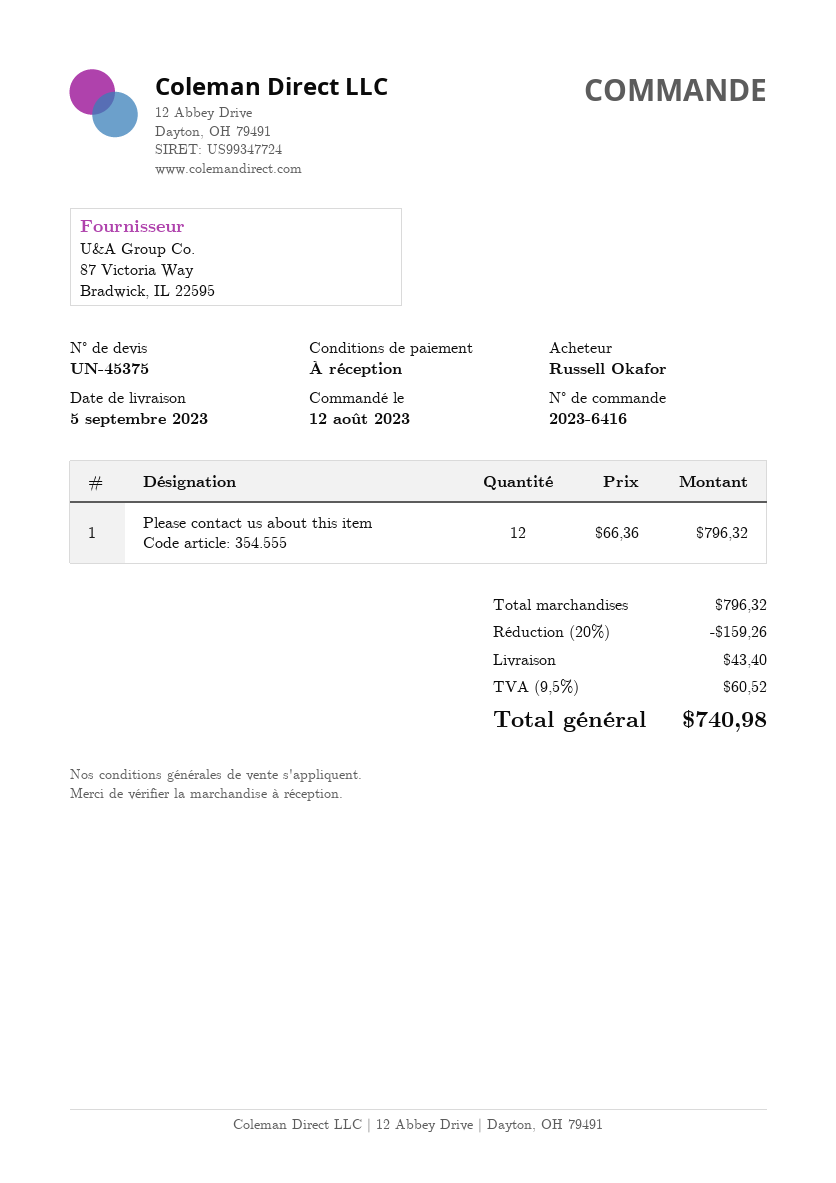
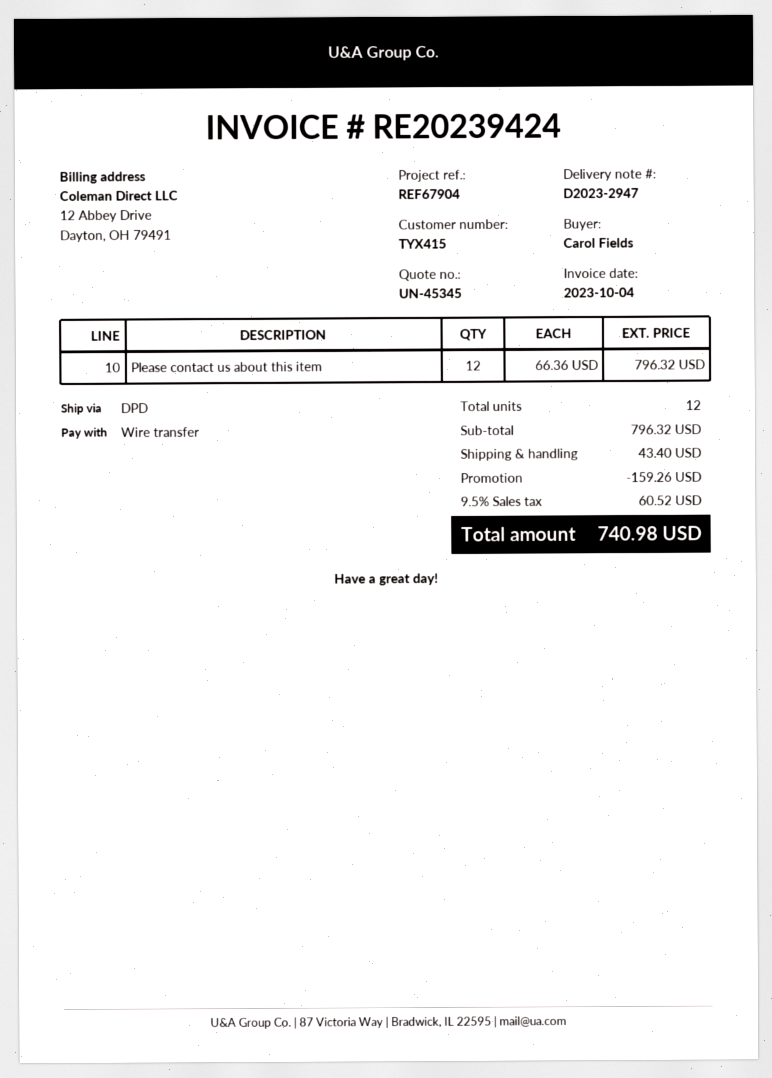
quote number: UN-45375 -> UN-45345
ordered by: Russell Okafor -> Carol Fields

